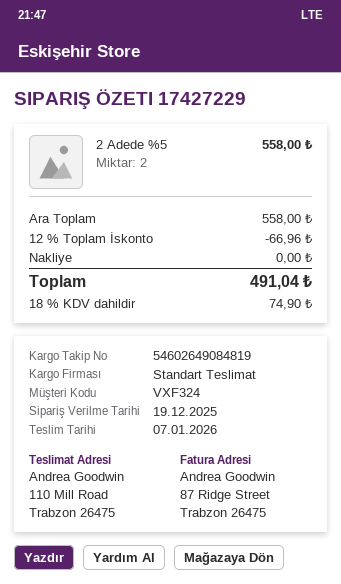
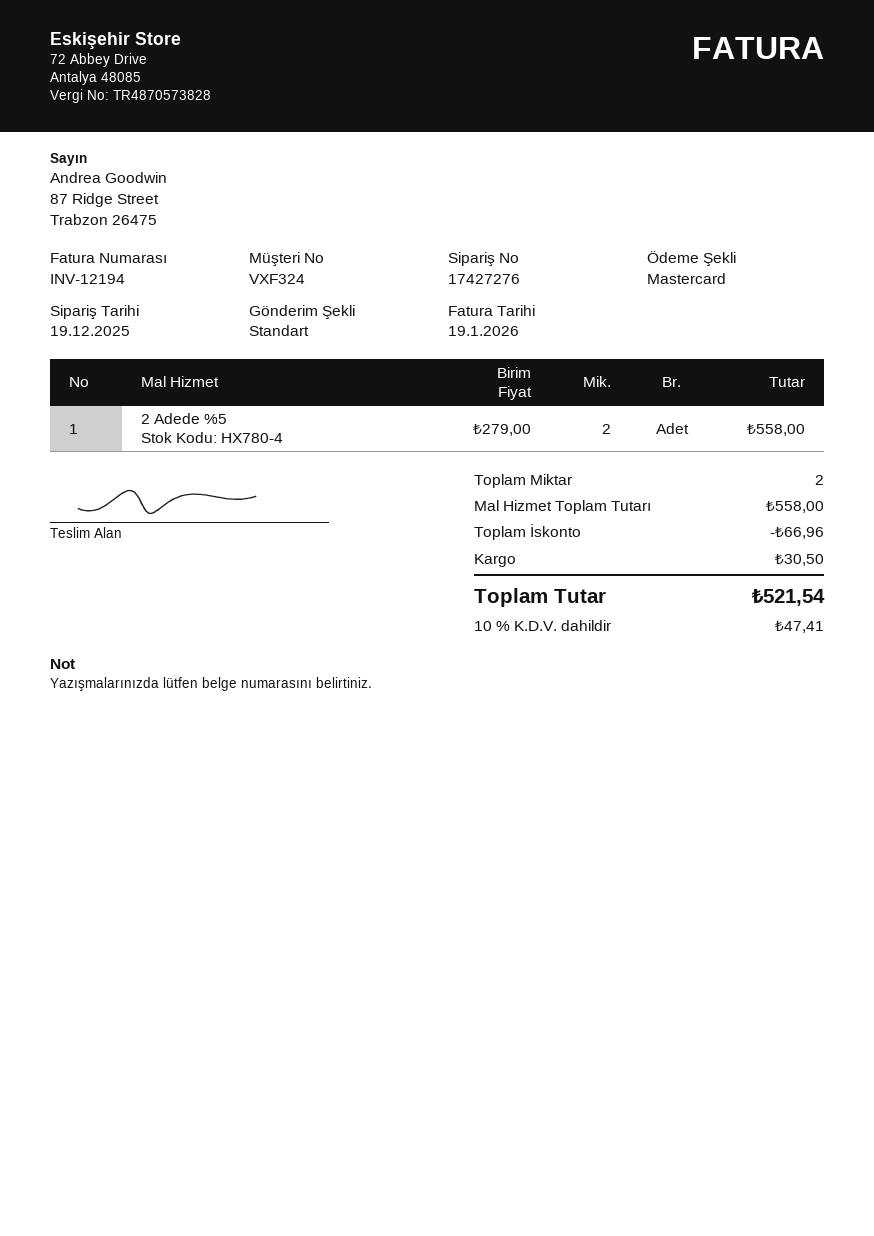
order number: 17427229 -> 17427276
shipping: 0.00 -> 30.50
tax: 18% = 74.90 -> 10% = 47.41
total: 491.04 -> 521.54

